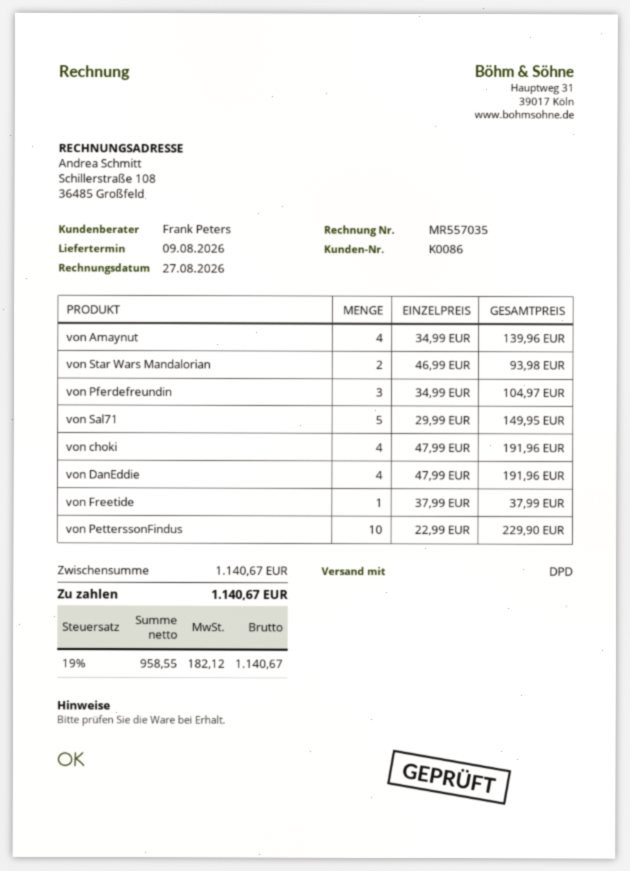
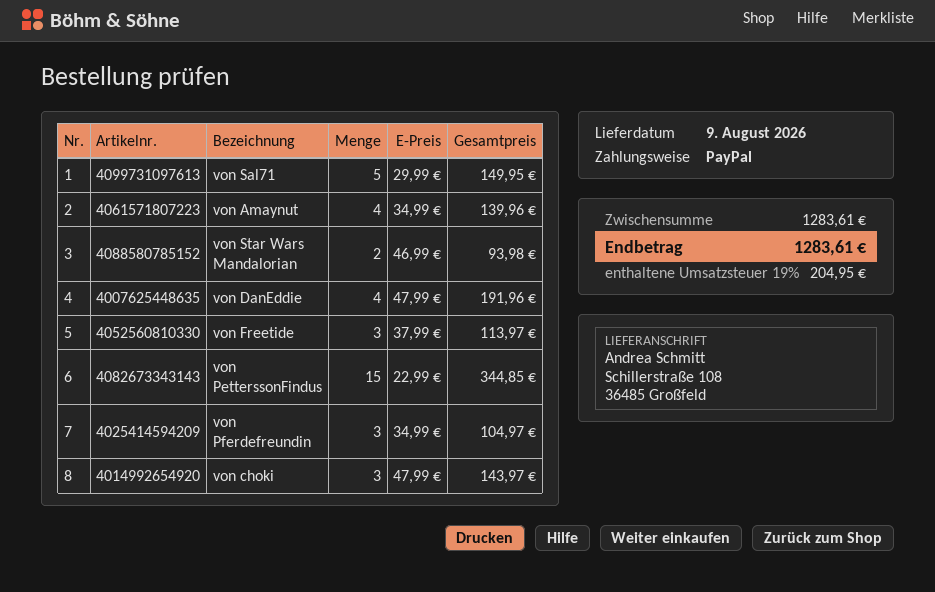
von choki: 4 x 47.99 = 191.96 -> 3 x 47.99 = 143.97
von Freetide: 1 x 37.99 = 37.99 -> 3 x 37.99 = 113.97
von PetterssonFindus: 10 x 22.99 = 229.90 -> 15 x 22.99 = 344.85
subtotal: 1140.67 -> 1283.61
tax: 19% = 182.12 -> 19% = 204.95
total: 1140.67 -> 1283.61

